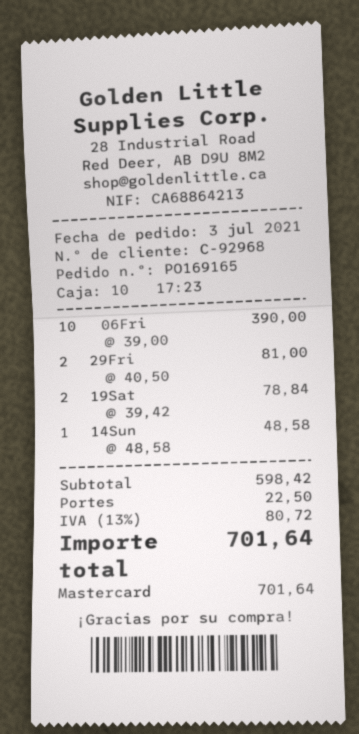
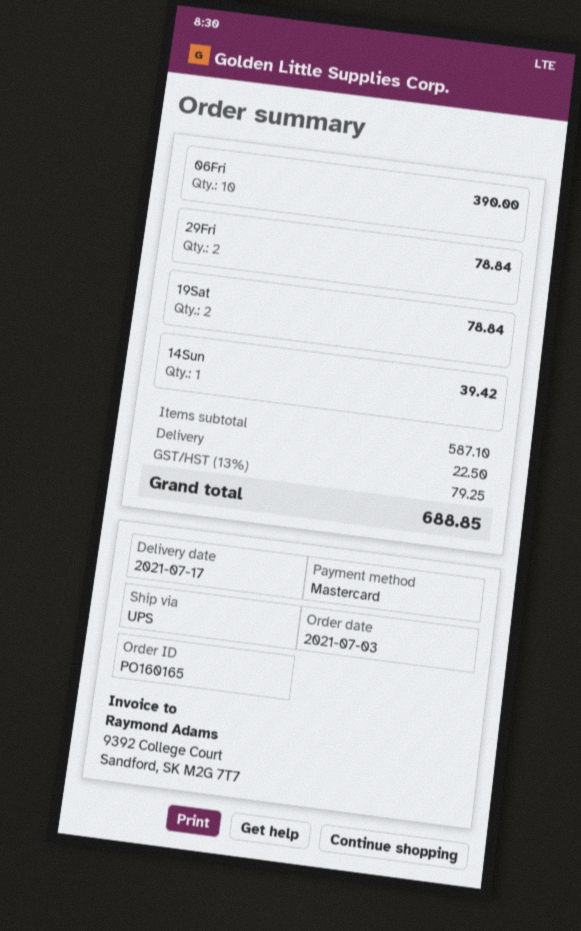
order number: PO169165 -> PO160165
29Fri: 2 for 81.00 -> 2 for 78.84
14Sun: 1 for 48.58 -> 1 for 39.42
subtotal: 598.42 -> 587.10
tax: 13% = 80.72 -> 13% = 79.25
total: 701.64 -> 688.85

